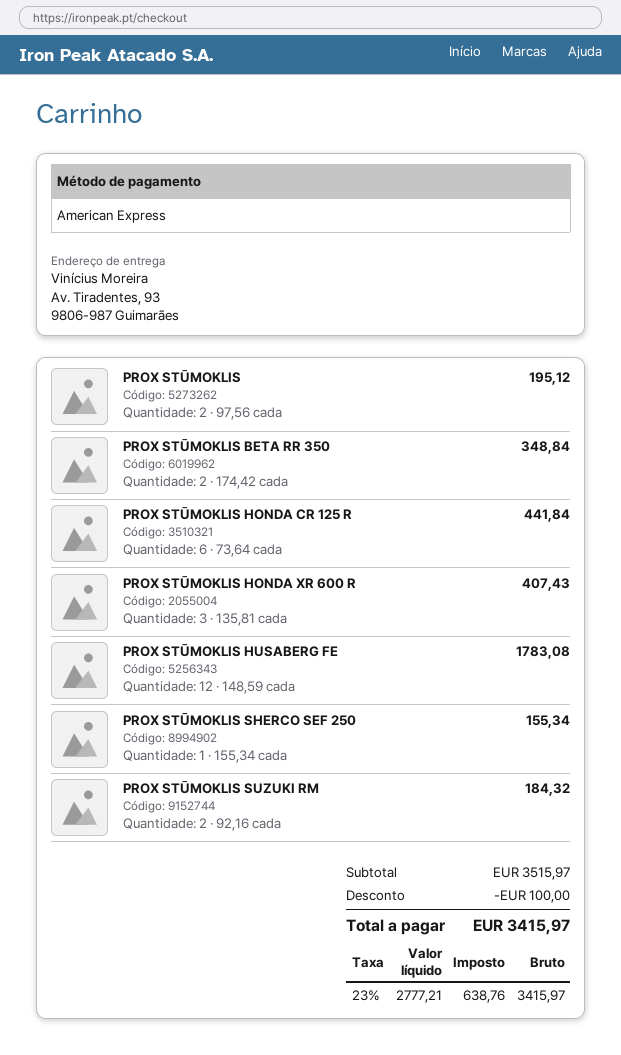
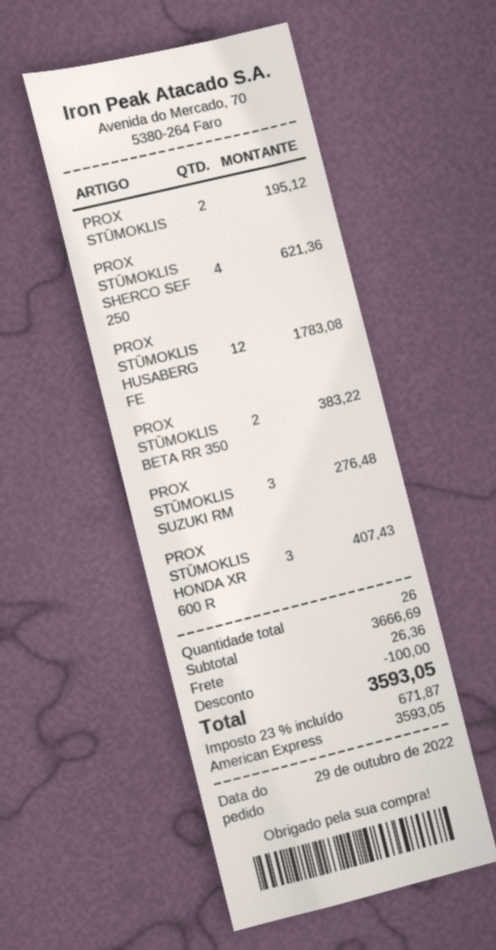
PROX STŪMOKLIS BETA RR 350: 2 for 348.84 -> 2 for 383.22
PROX STŪMOKLIS HONDA CR 125 R: 6 for 441.84 -> none
PROX STŪMOKLIS SHERCO SEF 250: 1 for 155.34 -> 4 for 621.36
PROX STŪMOKLIS SUZUKI RM: 2 for 184.32 -> 3 for 276.48
subtotal: 3515.97 -> 3666.69
shipping: none -> 26.36
tax: 23% = 638.76 -> 23% = 671.87
total: 3415.97 -> 3593.05

